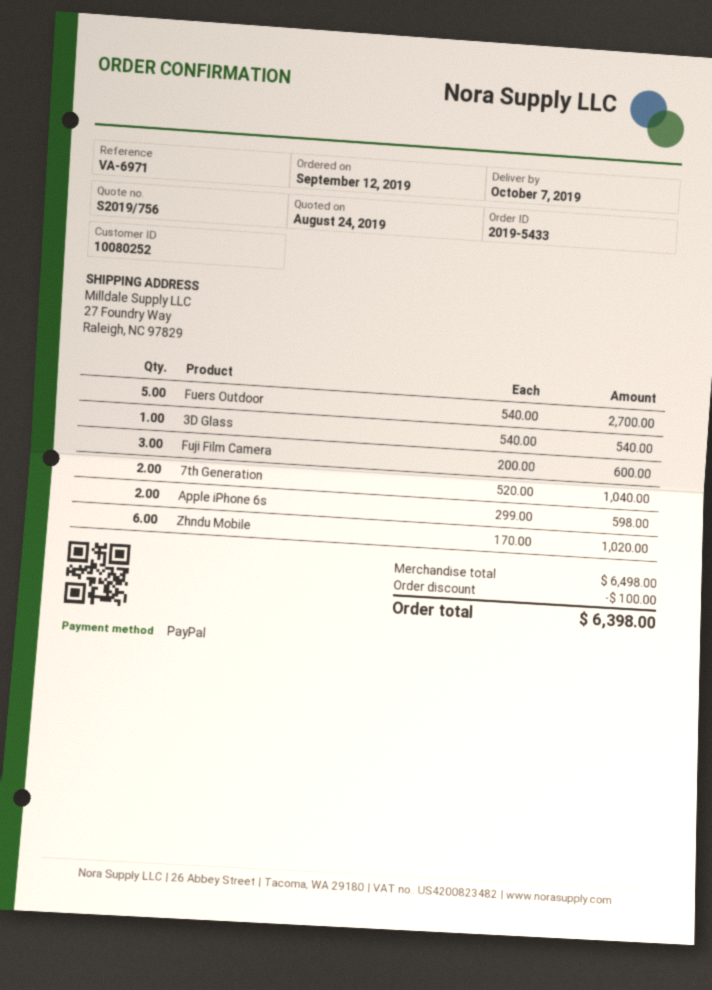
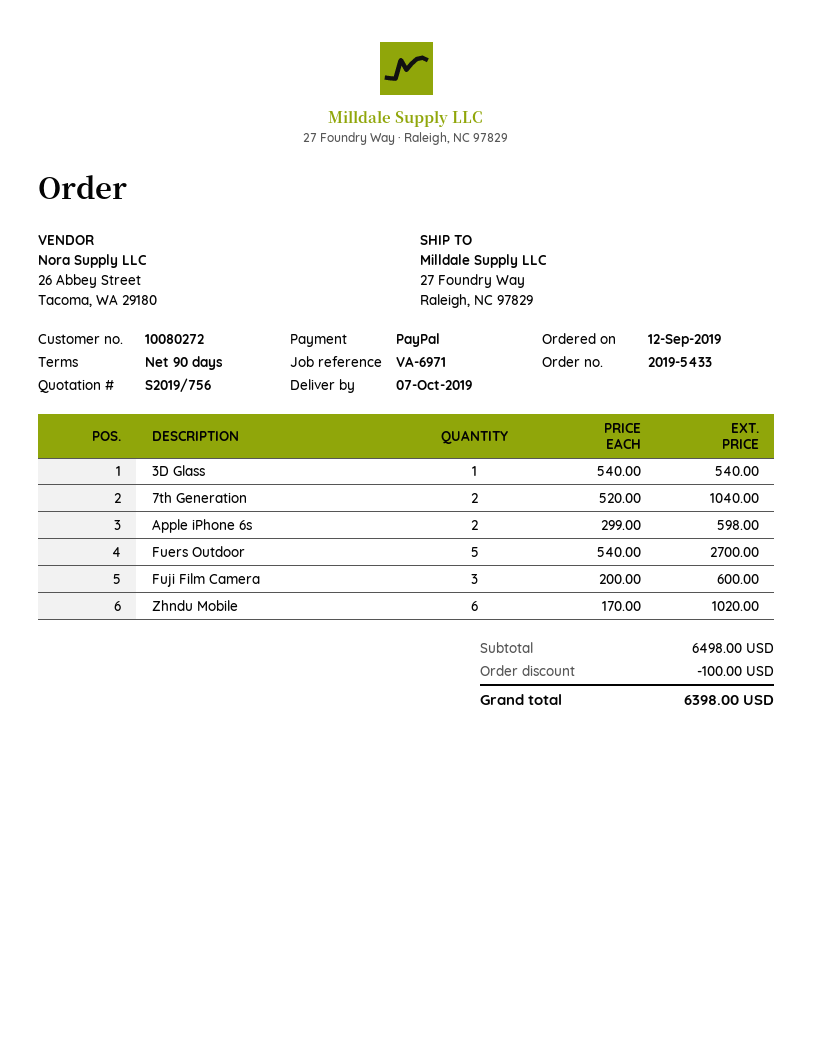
customer number: 10080252 -> 10080272

